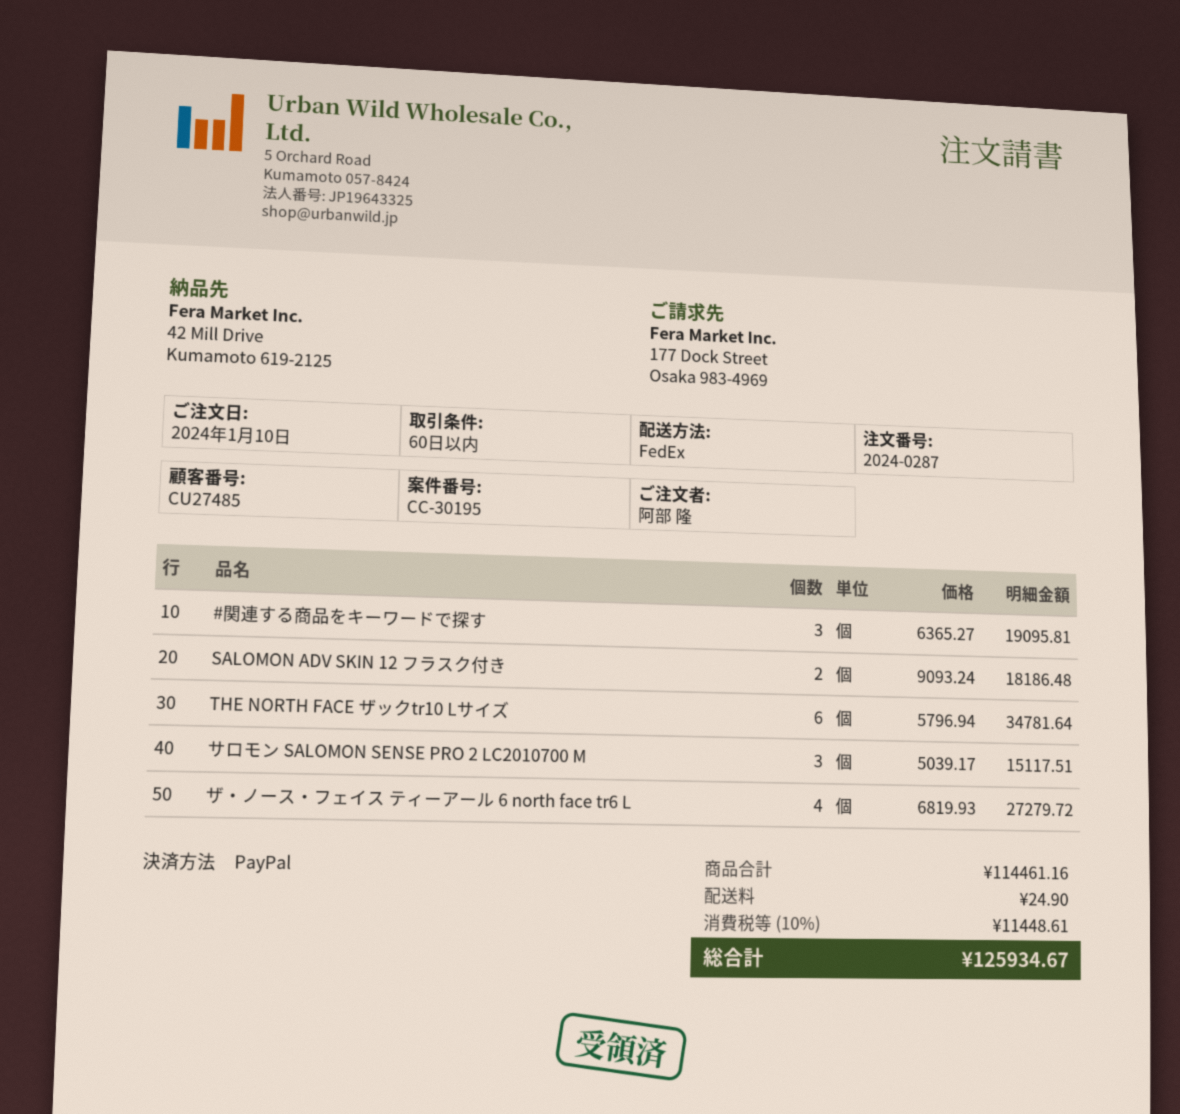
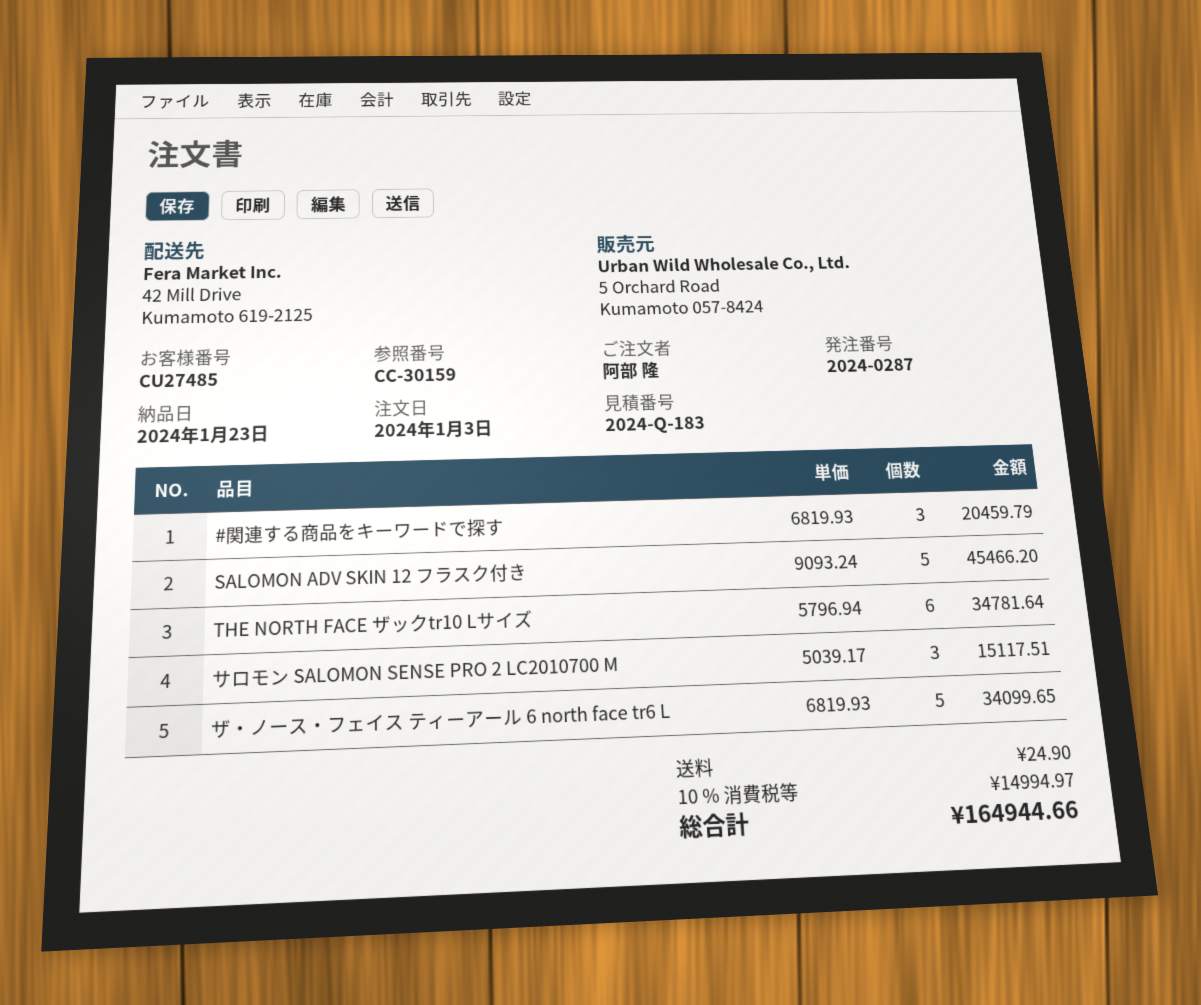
order date: 2024-01-10 -> 2024-01-03
reference: CC-30195 -> CC-30159
#関連する商品をキーワードで探す: 3 x 6365.27 = 19095.81 -> 3 x 6819.93 = 20459.79
SALOMON ADV SKIN 12 フラスク付き: 2 x 9093.24 = 18186.48 -> 5 x 9093.24 = 45466.20
ザ・ノース・フェイス ティーアール 6 north face tr6 L: 4 x 6819.93 = 27279.72 -> 5 x 6819.93 = 34099.65
tax: 10% = 11448.61 -> 10% = 14994.97
total: 125934.67 -> 164944.66

